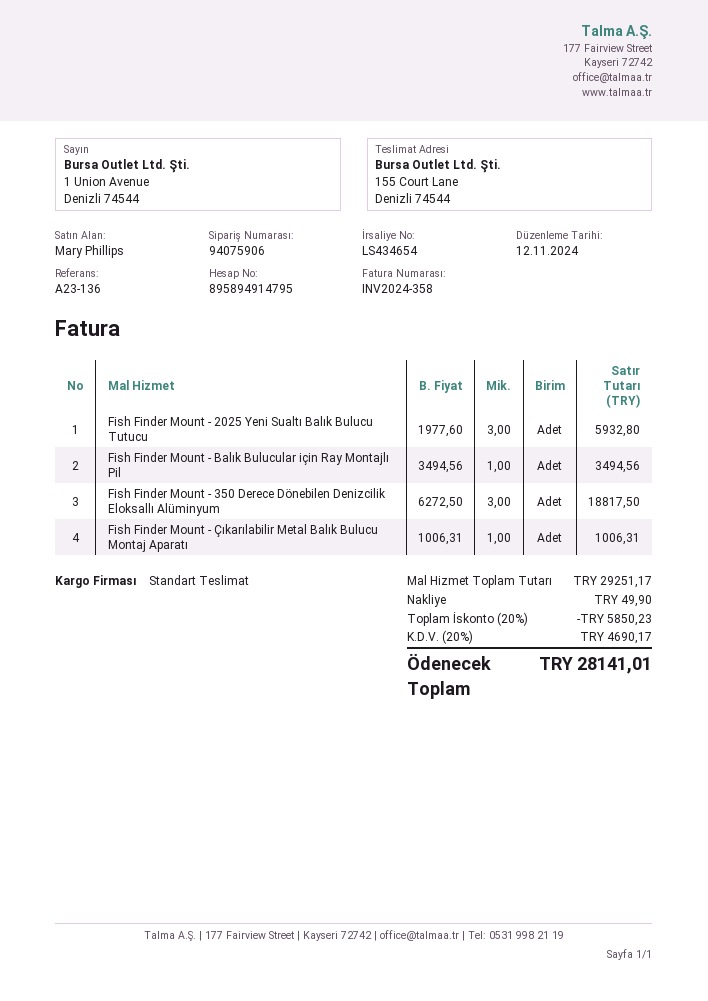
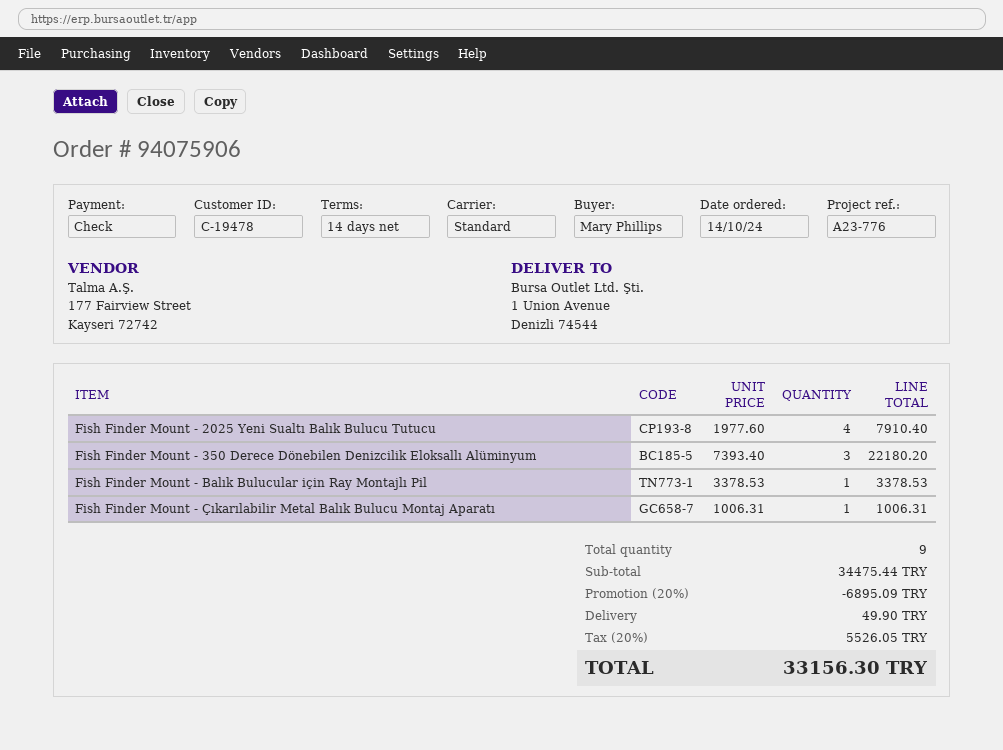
reference: A23-136 -> A23-776
ship to: 155 Court Lane, Denizli 74544 -> 1 Union Avenue, Denizli 74544
Fish Finder Mount - 2025 Yeni Sualtı Balık Bulucu Tutucu: 3 x 1977.60 = 5932.80 -> 4 x 1977.60 = 7910.40
Fish Finder Mount - Balık Bulucular için Ray Montajlı Pil: 1 x 3494.56 = 3494.56 -> 1 x 3378.53 = 3378.53
Fish Finder Mount - 350 Derece Dönebilen Denizcilik Eloksallı Alüminyum: 3 x 6272.50 = 18817.50 -> 3 x 7393.40 = 22180.20
subtotal: 29251.17 -> 34475.44
discount: 20% = 5850.23 -> 20% = 6895.09
tax: 20% = 4690.17 -> 20% = 5526.05
total: 28141.01 -> 33156.30

